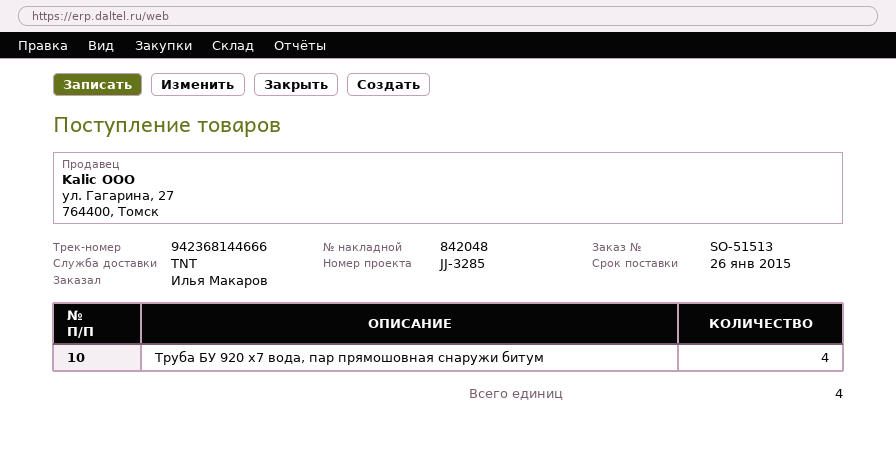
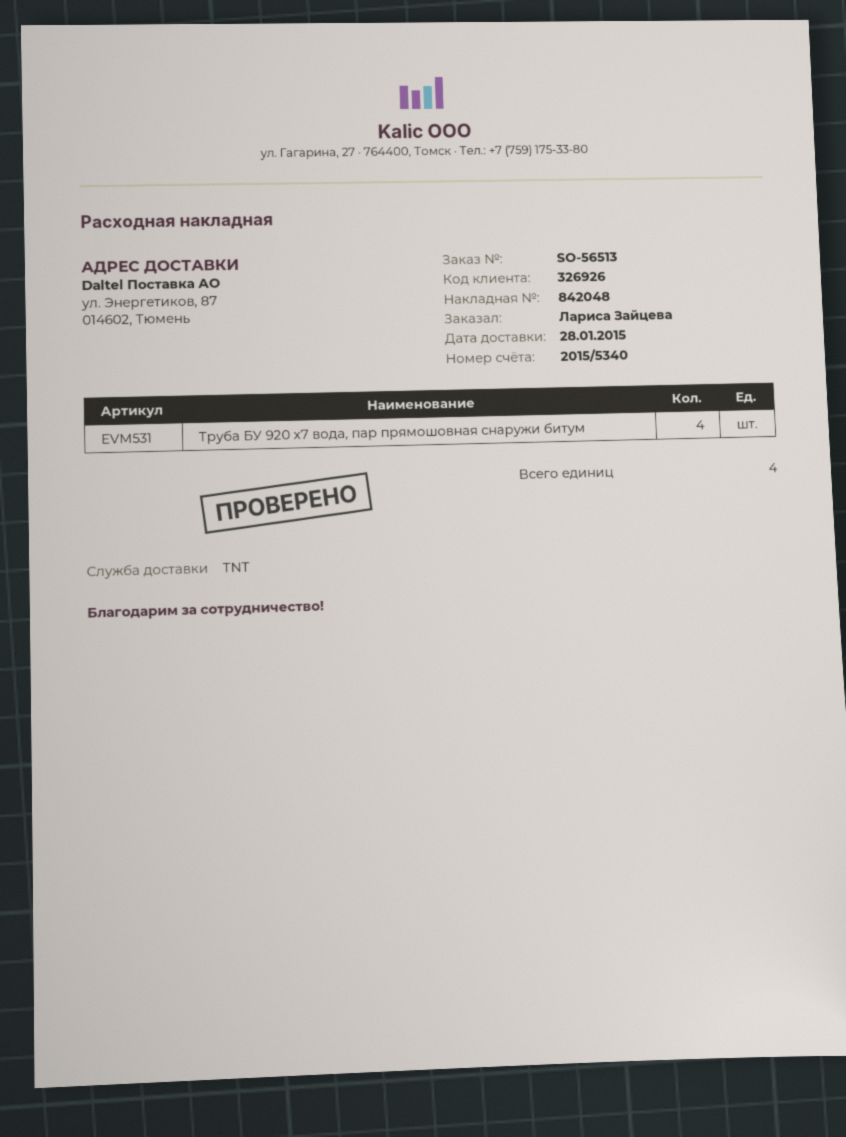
order number: SO-51513 -> SO-56513
delivery date: 2015-01-26 -> 2015-01-28
ordered by: Илья Макаров -> Лариса Зайцева

